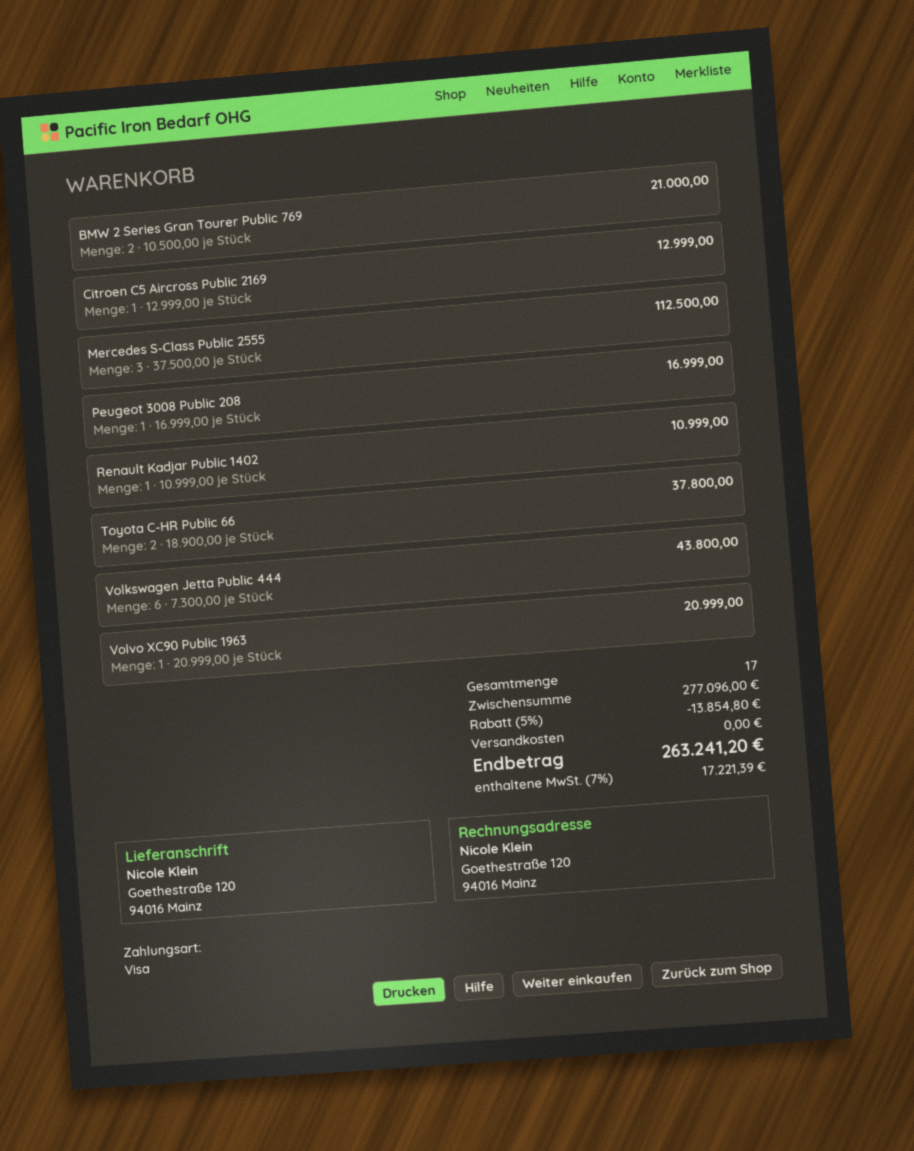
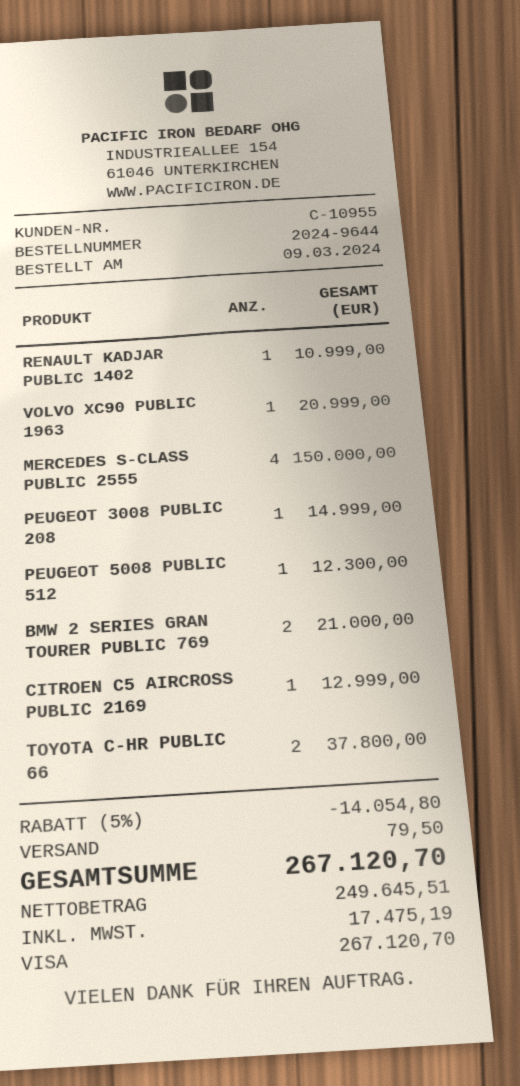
Mercedes S-Class Public 2555: 3 for 112500.00 -> 4 for 150000.00
Peugeot 3008 Public 208: 1 for 16999.00 -> 1 for 14999.00
Volkswagen Jetta Public 444: 6 for 43800.00 -> none
PEUGEOT 5008 PUBLIC 512: none -> 1 for 12300.00
discount: 5% = 13854.80 -> 5% = 14054.80
shipping: 0.00 -> 79.50
tax: 17221.39 -> 17475.19
total: 263241.20 -> 267120.70

